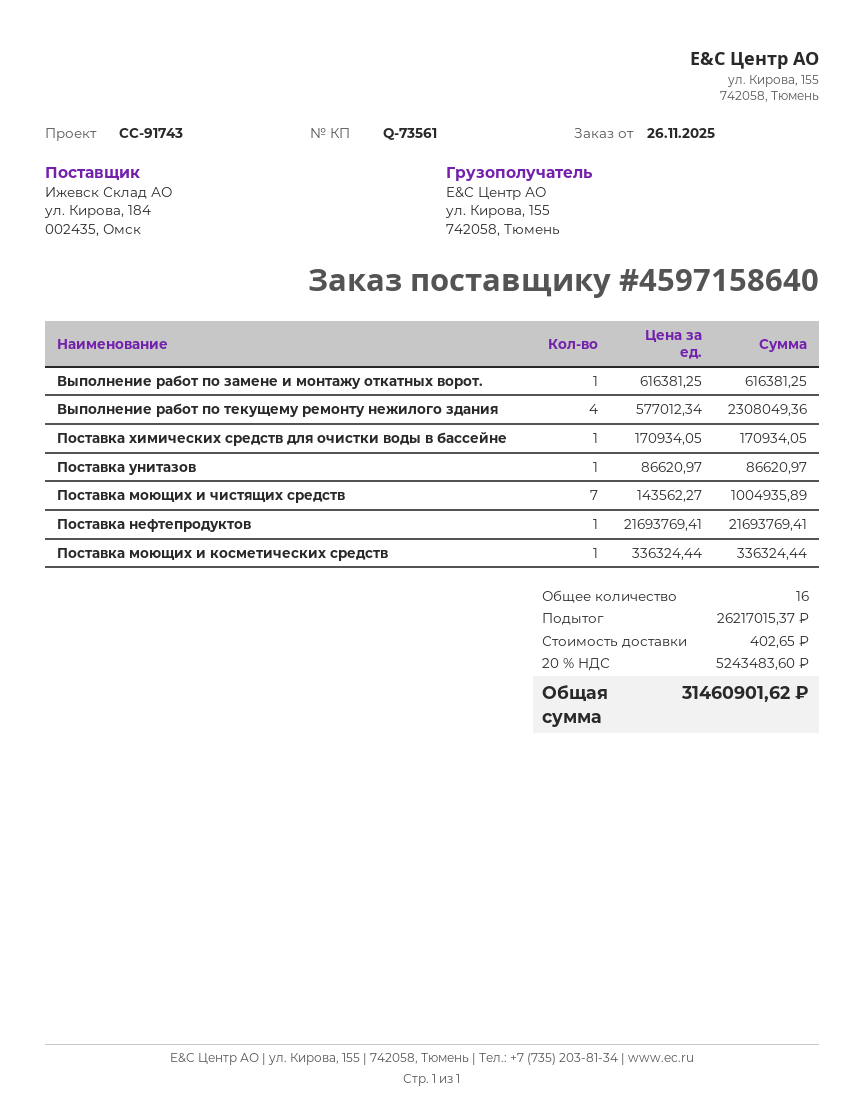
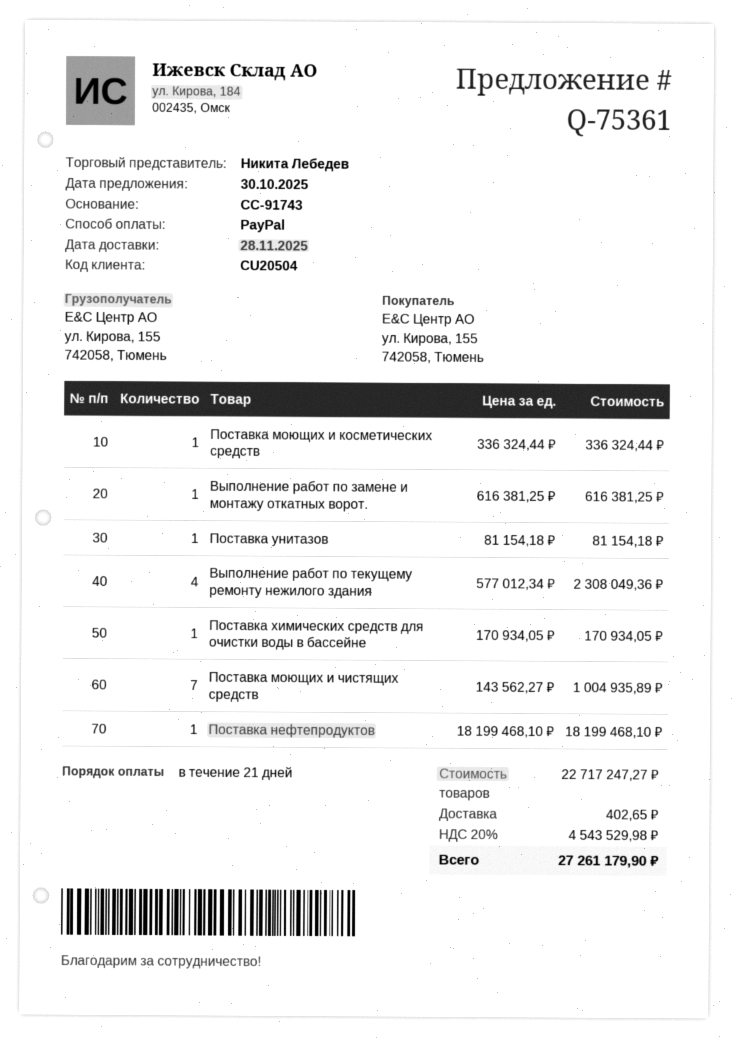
quote number: Q-73561 -> Q-75361
Поставка унитазов: 1 x 86620.97 = 86620.97 -> 1 x 81154.18 = 81154.18
Поставка нефтепродуктов: 1 x 21693769.41 = 21693769.41 -> 1 x 18199468.10 = 18199468.10
subtotal: 26217015.37 -> 22717247.27
tax: 20% = 5243483.60 -> 20% = 4543529.98
total: 31460901.62 -> 27261179.90

